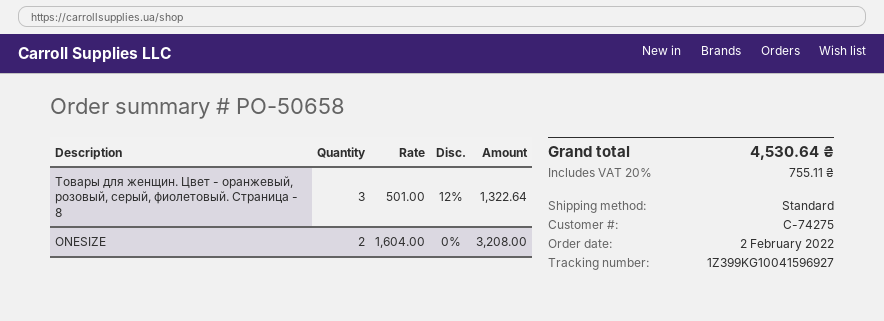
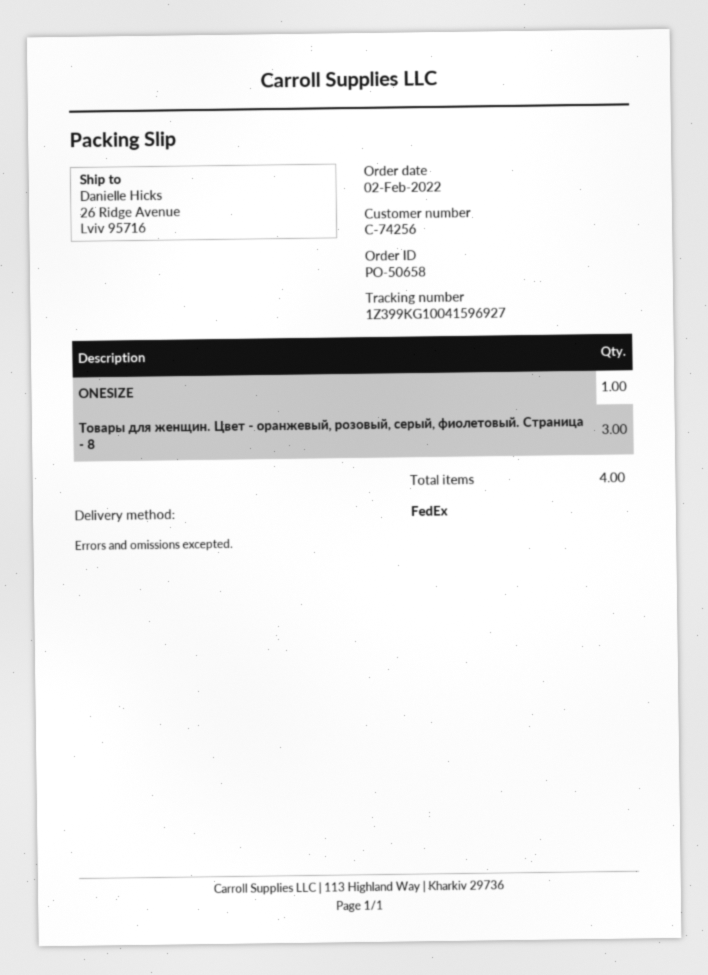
customer number: C-74275 -> C-74256
shipping method: standard -> FedEx
ONESIZE: 2 -> 1

